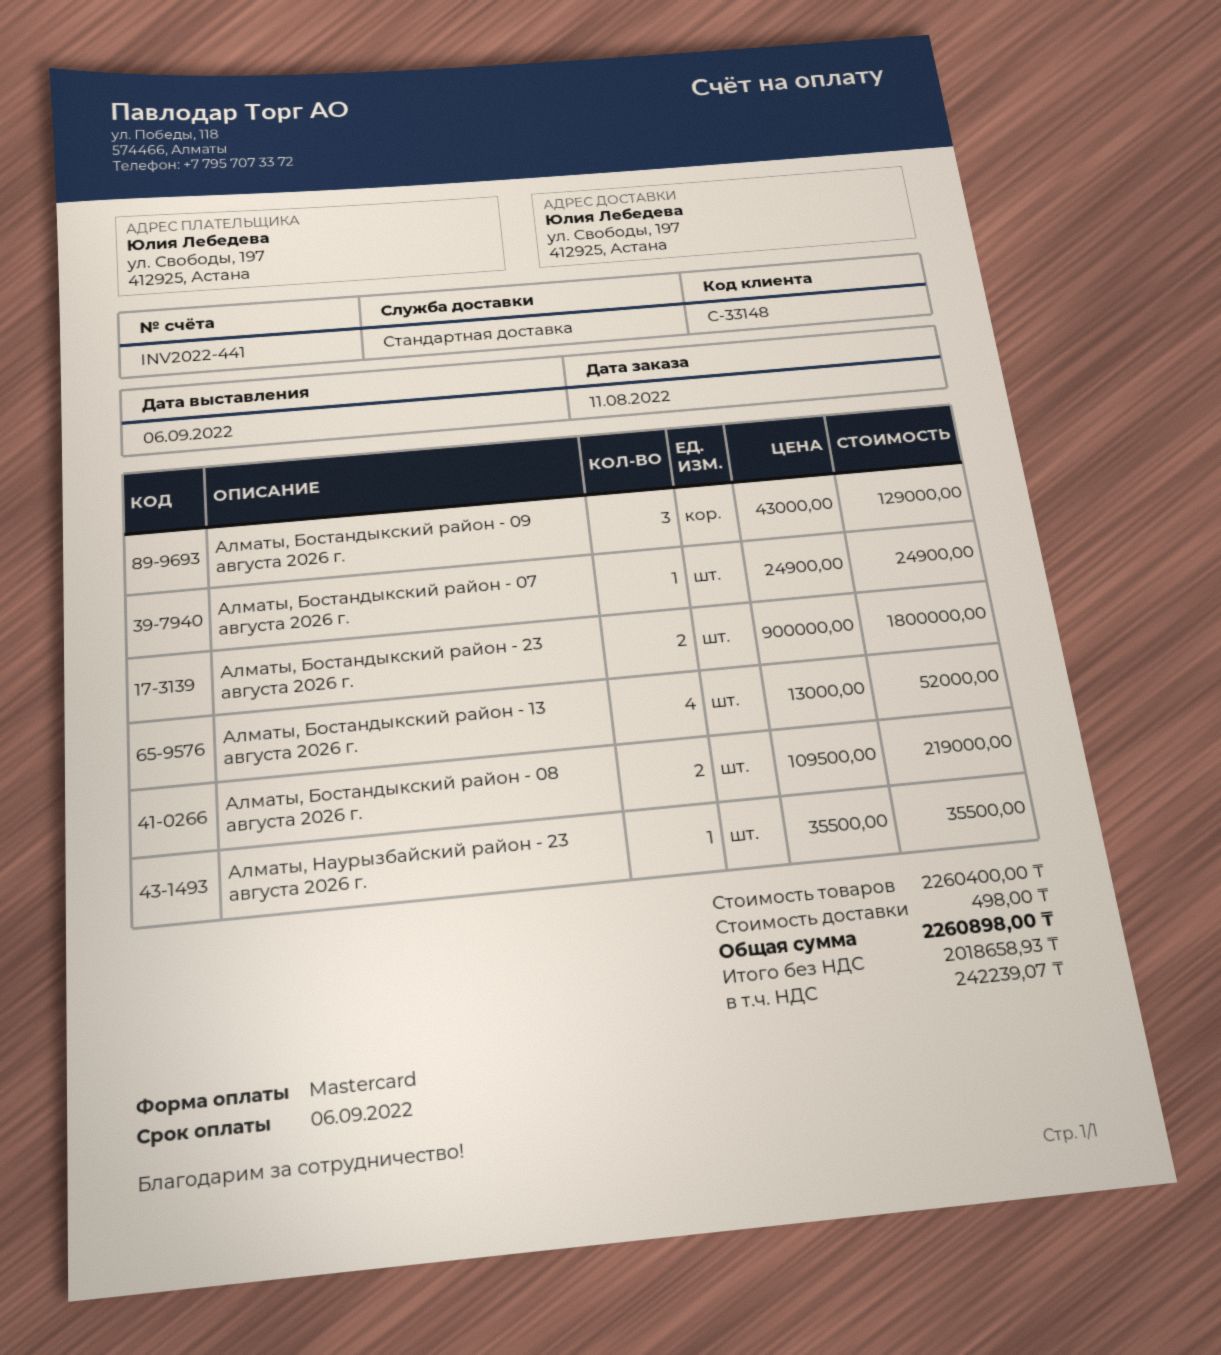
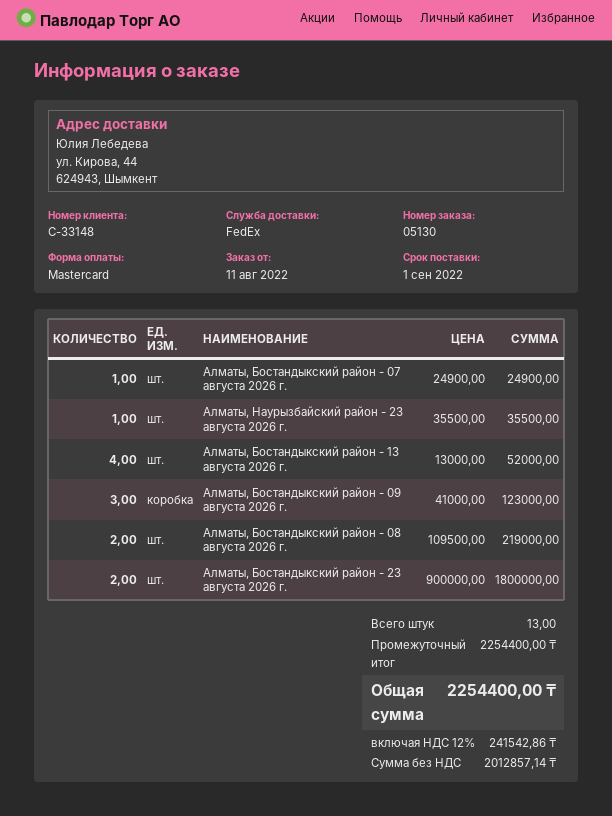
shipping method: standard -> FedEx
ship to: ул. Свободы, 197, 412925, Астана -> ул. Кирова, 44, 624943, Шымкент
Алматы, Бостандыкский район - 09 августа 2026 г.: 3 x 43000.00 = 129000.00 -> 3 x 41000.00 = 123000.00
subtotal: 2260400.00 -> 2254400.00
shipping: 498.00 -> none
net: 2018658.93 -> 2012857.14
tax: 242239.07 -> 241542.86
total: 2260898.00 -> 2254400.00

